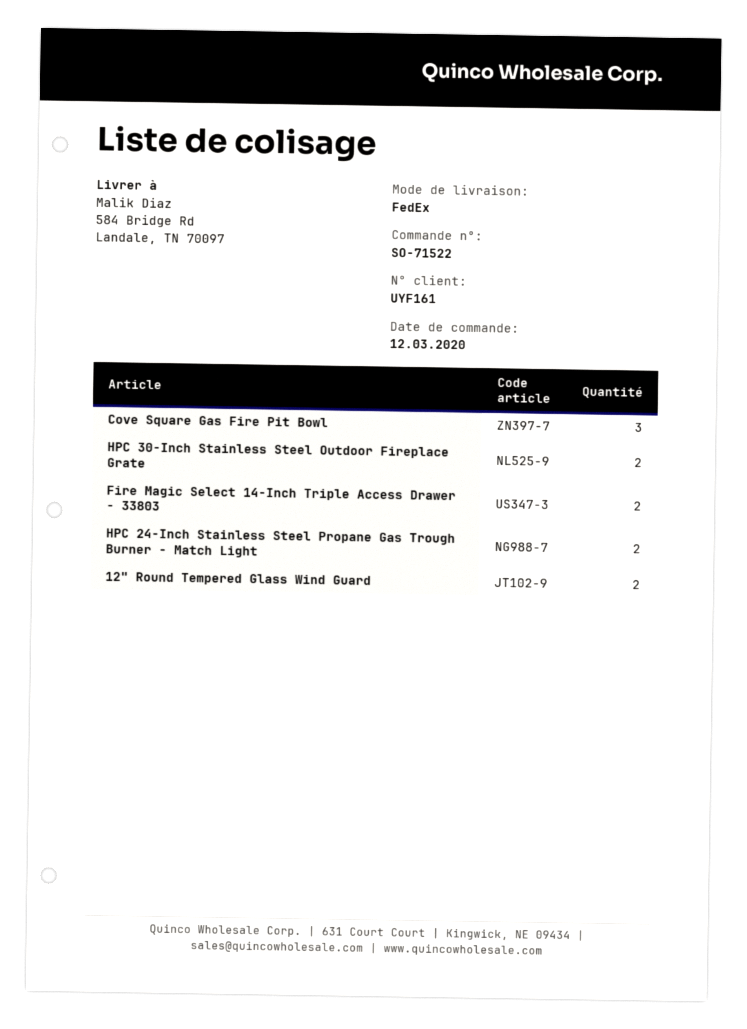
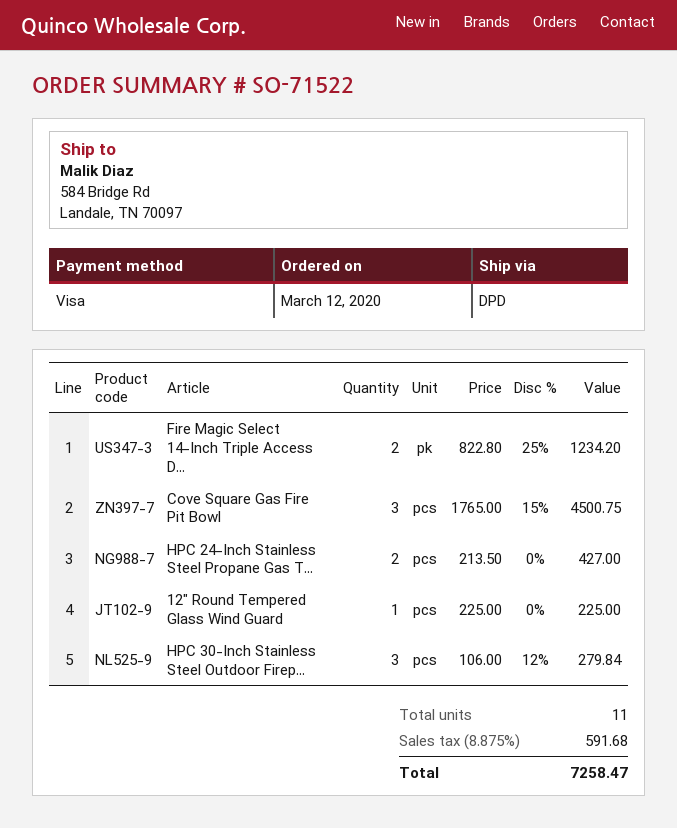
shipping method: FedEx -> DPD
HPC 30-Inch Stainless Steel Outdoor Fireplace Grate: 2 -> 3
12" Round Tempered Glass Wind Guard: 2 -> 1

